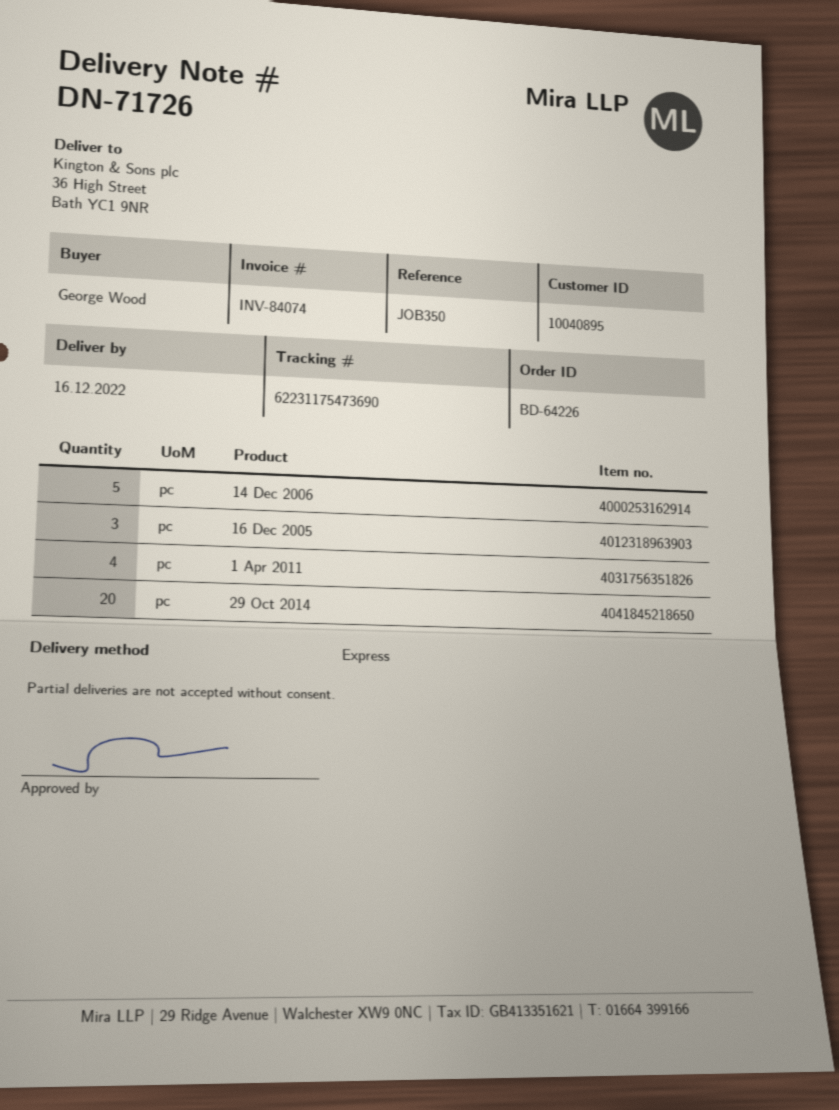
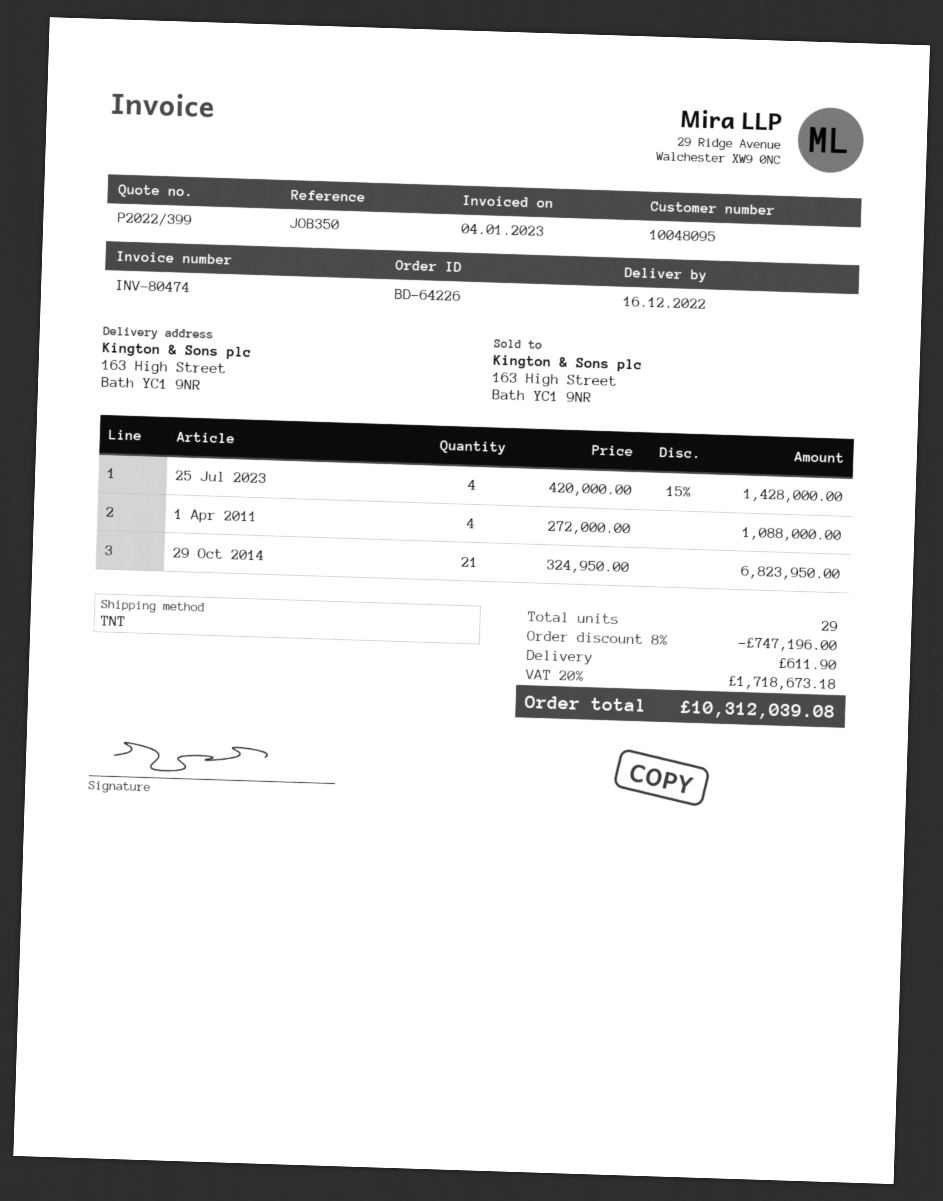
invoice number: INV-84074 -> INV-80474
customer number: 10040895 -> 10048095
shipping method: express -> TNT
ship to: 36 High Street, Bath YC1 9NR -> 163 High Street, Bath YC1 9NR
14 Dec 2006: 5 -> none
16 Dec 2005: 3 -> none
29 Oct 2014: 20 -> 21
25 Jul 2023: none -> 4

